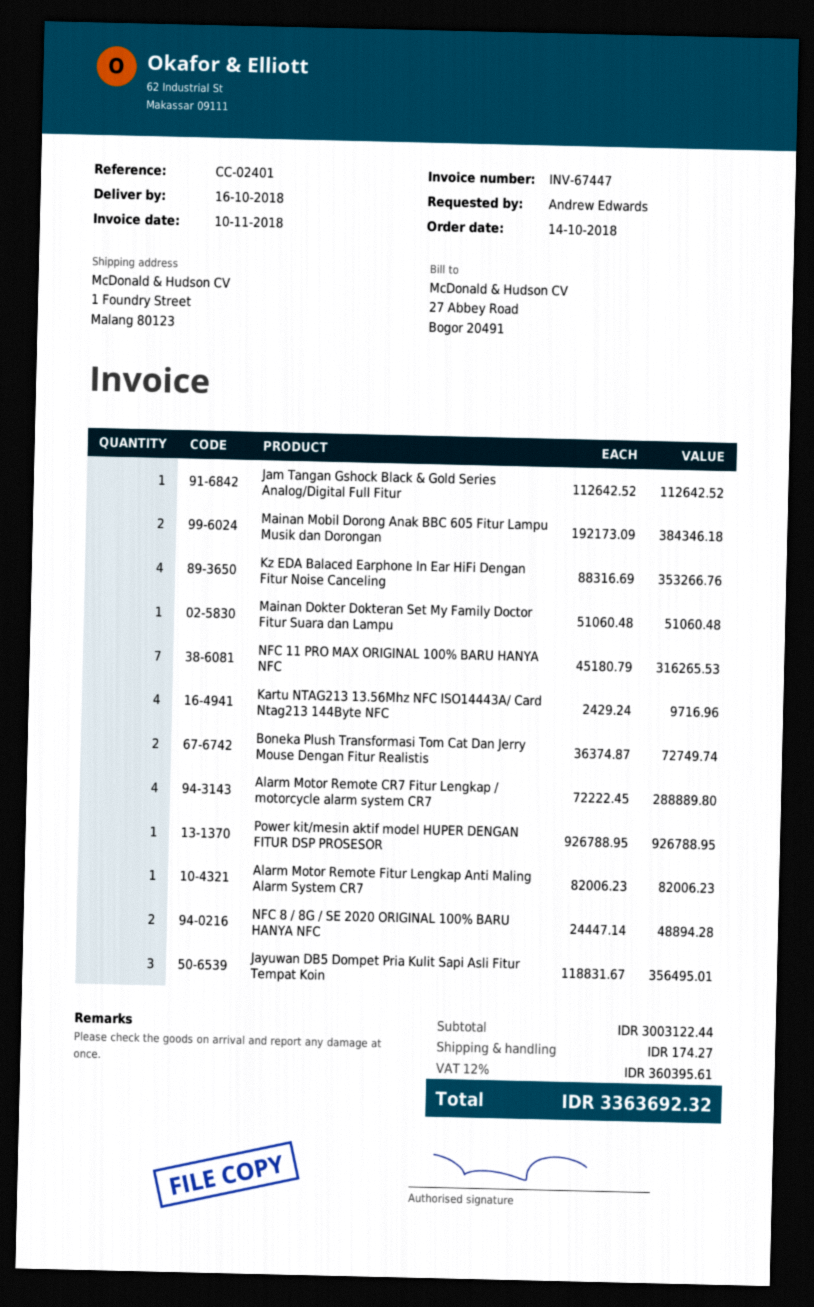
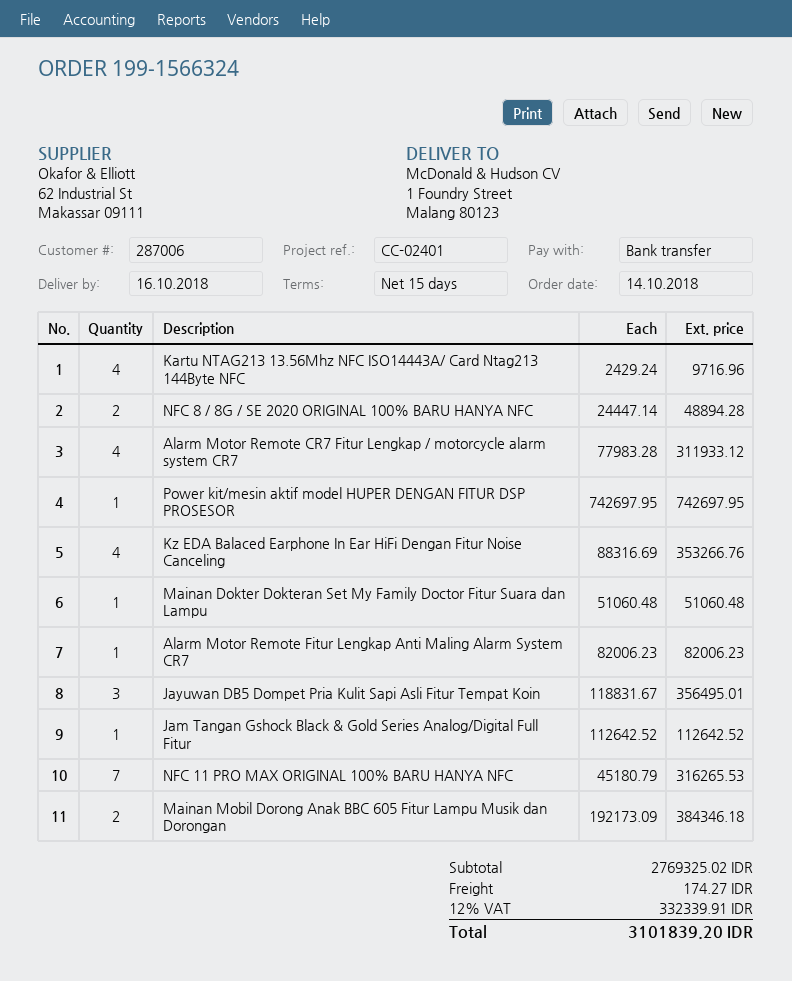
Boneka Plush Transformasi Tom Cat Dan Jerry Mouse Dengan Fitur Realistis: 2 x 36374.87 = 72749.74 -> none
Alarm Motor Remote CR7 Fitur Lengkap / motorcycle alarm system CR7: 4 x 72222.45 = 288889.80 -> 4 x 77983.28 = 311933.12
Power kit/mesin aktif model HUPER DENGAN FITUR DSP PROSESOR: 1 x 926788.95 = 926788.95 -> 1 x 742697.95 = 742697.95
subtotal: 3003122.44 -> 2769325.02
tax: 12% = 360395.61 -> 12% = 332339.91
total: 3363692.32 -> 3101839.20

